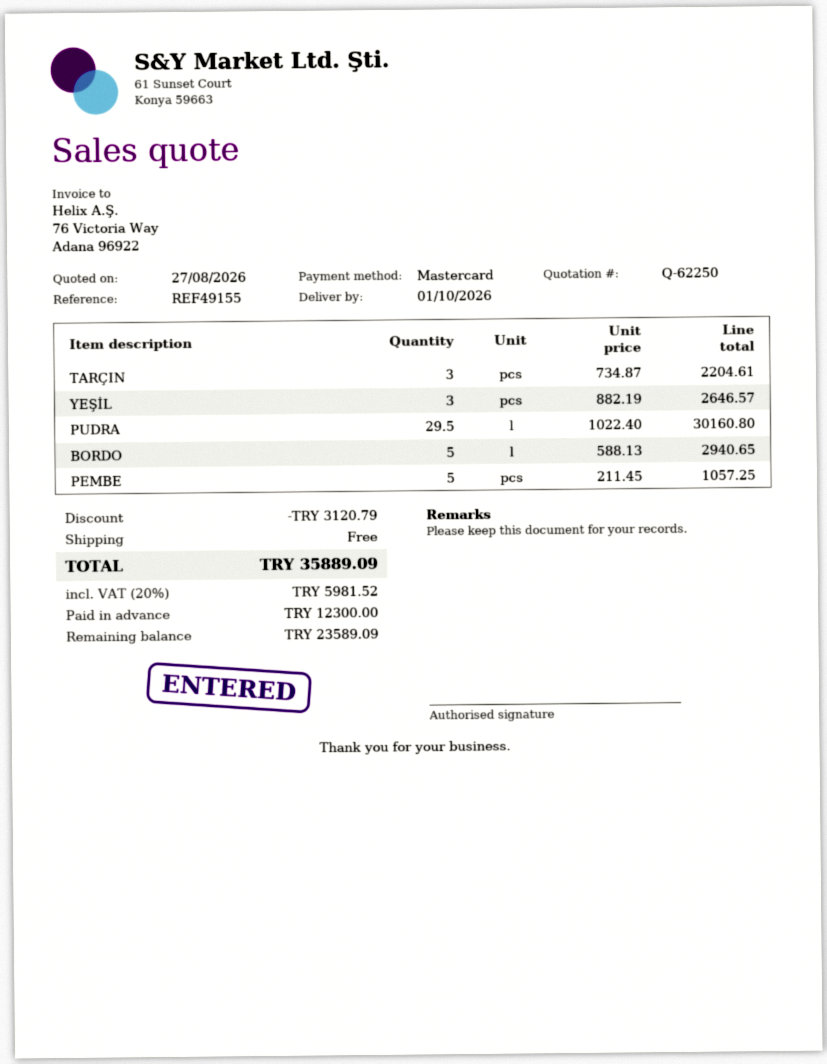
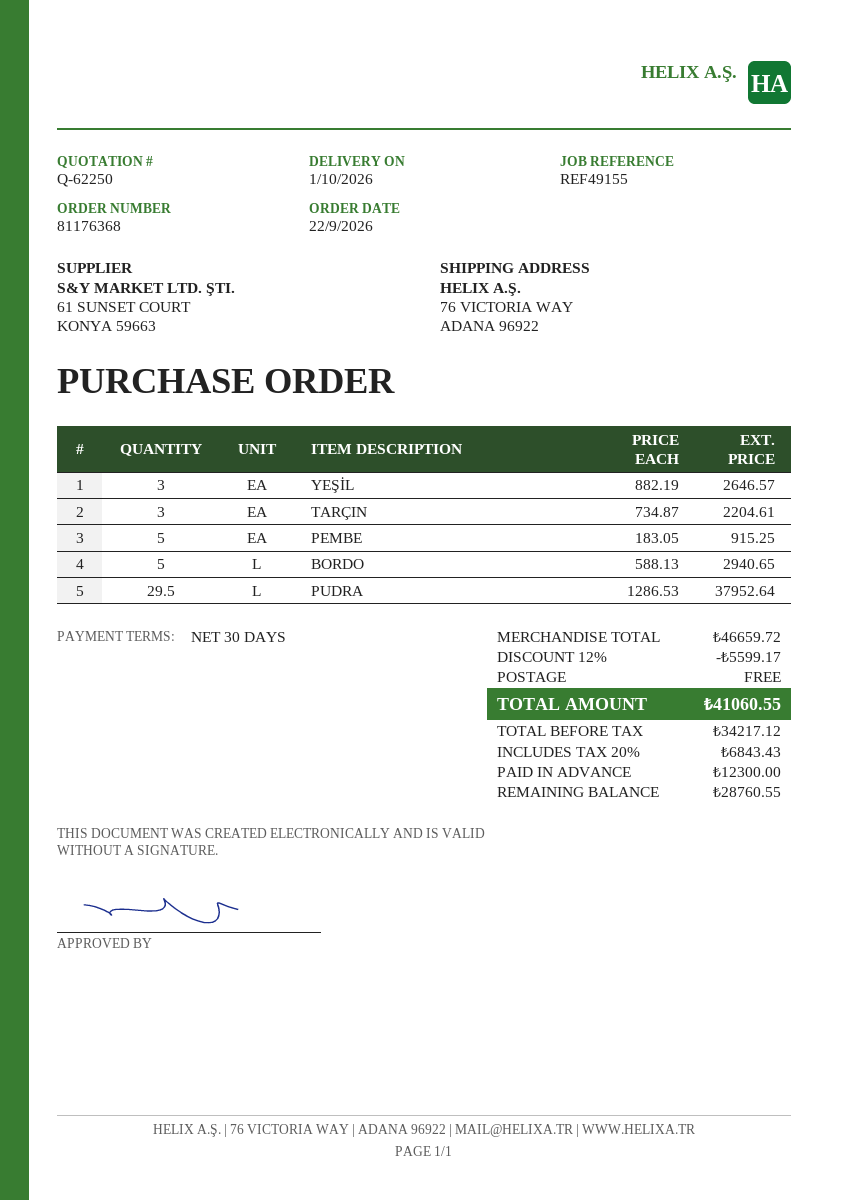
PUDRA: 29.5 x 1022.40 = 30160.80 -> 29.5 x 1286.53 = 37952.64
PEMBE: 5 x 211.45 = 1057.25 -> 5 x 183.05 = 915.25
discount: 3120.79 -> 5599.17
tax: 20% = 5981.52 -> 20% = 6843.43
total: 35889.09 -> 41060.55
balance: 23589.09 -> 28760.55

